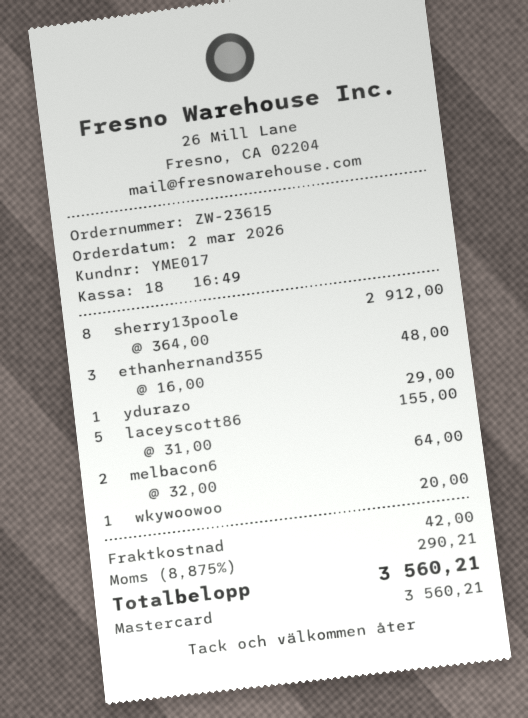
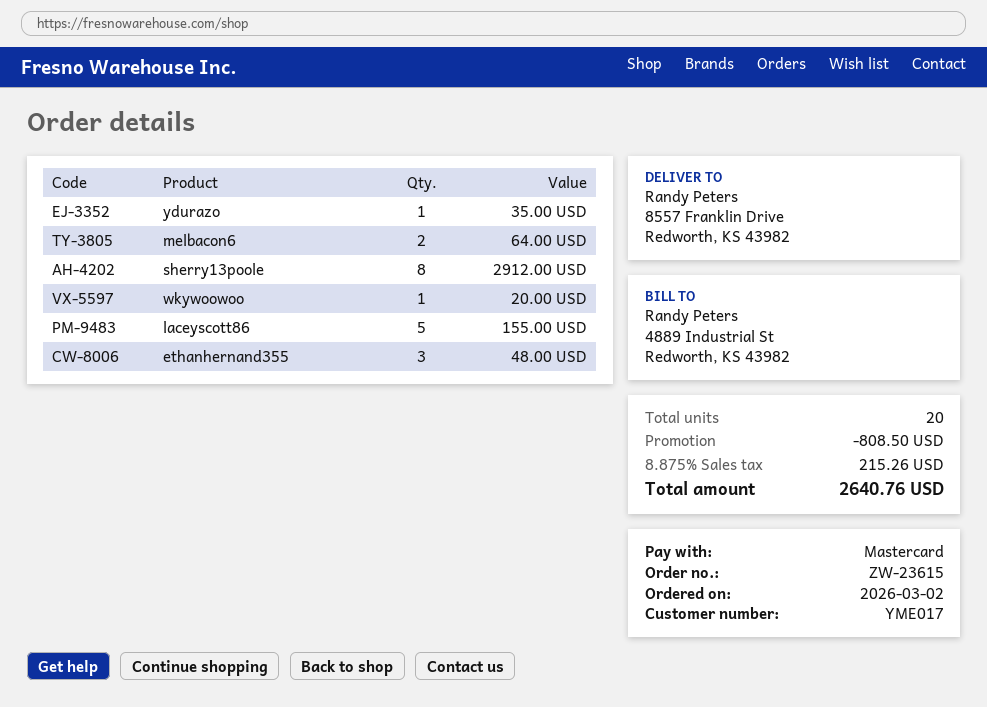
ydurazo: 1 for 29.00 -> 1 for 35.00
discount: none -> 808.50
shipping: 42.00 -> none
tax: 8.875% = 290.21 -> 8.875% = 215.26
total: 3560.21 -> 2640.76

